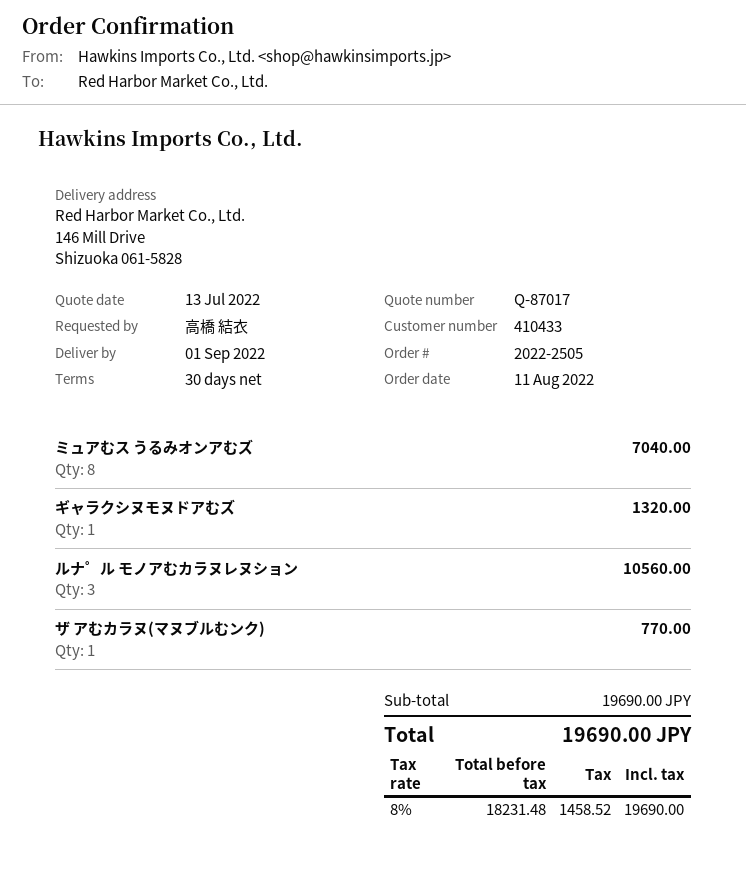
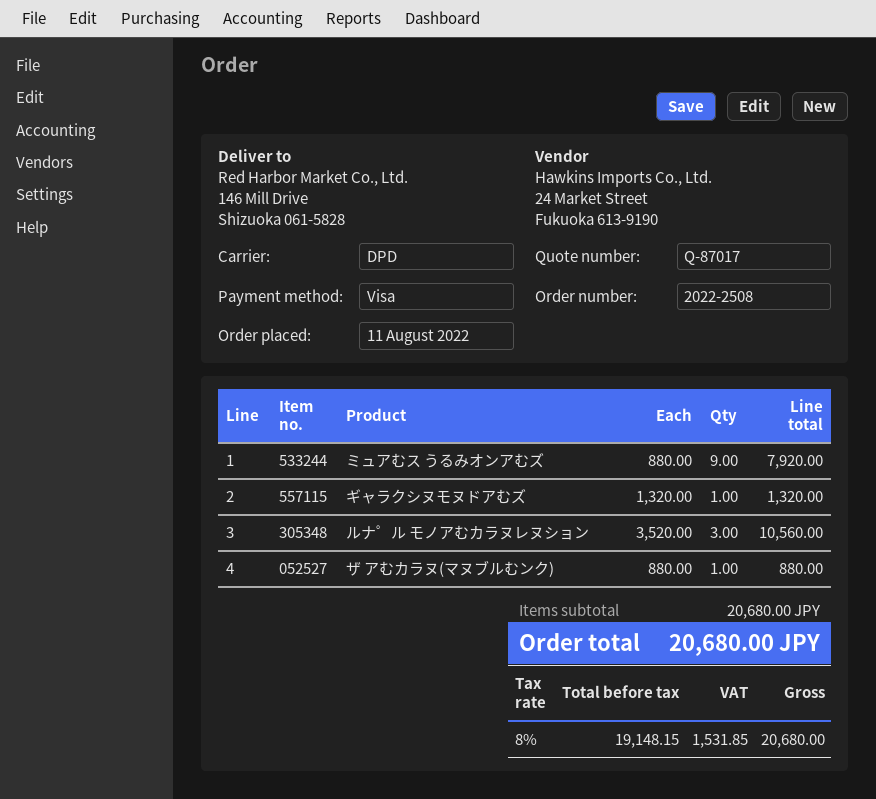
order number: 2022-2505 -> 2022-2508
ミュアむス うるみオンアむズ: 8 for 7040.00 -> 9 for 7920.00
ザ アむカラヌ(マヌブルむンク): 1 for 770.00 -> 1 for 880.00
subtotal: 19690.00 -> 20680.00
net: 18231.48 -> 19148.15
tax: 8% = 1458.52 -> 8% = 1531.85
total: 19690.00 -> 20680.00

